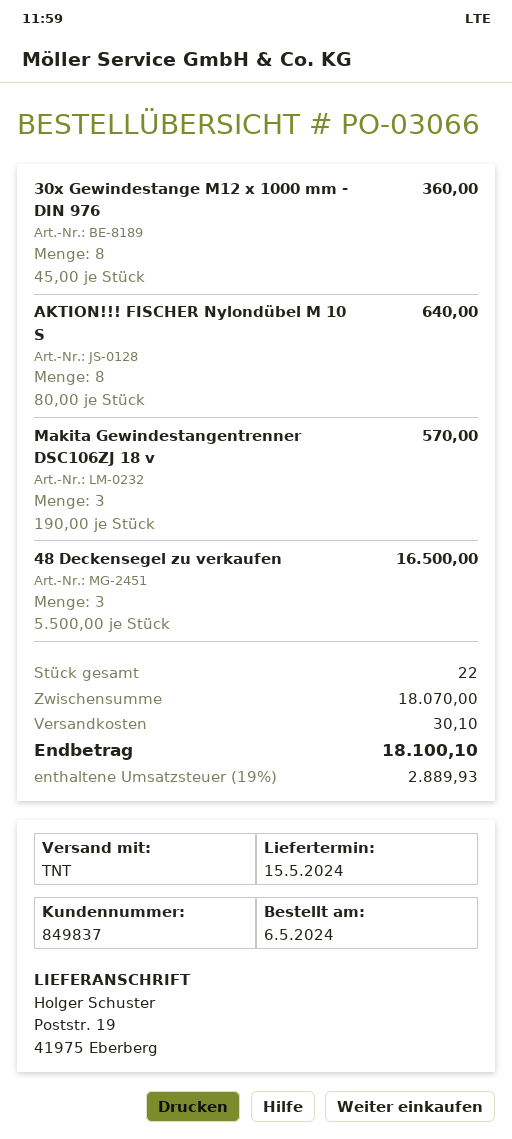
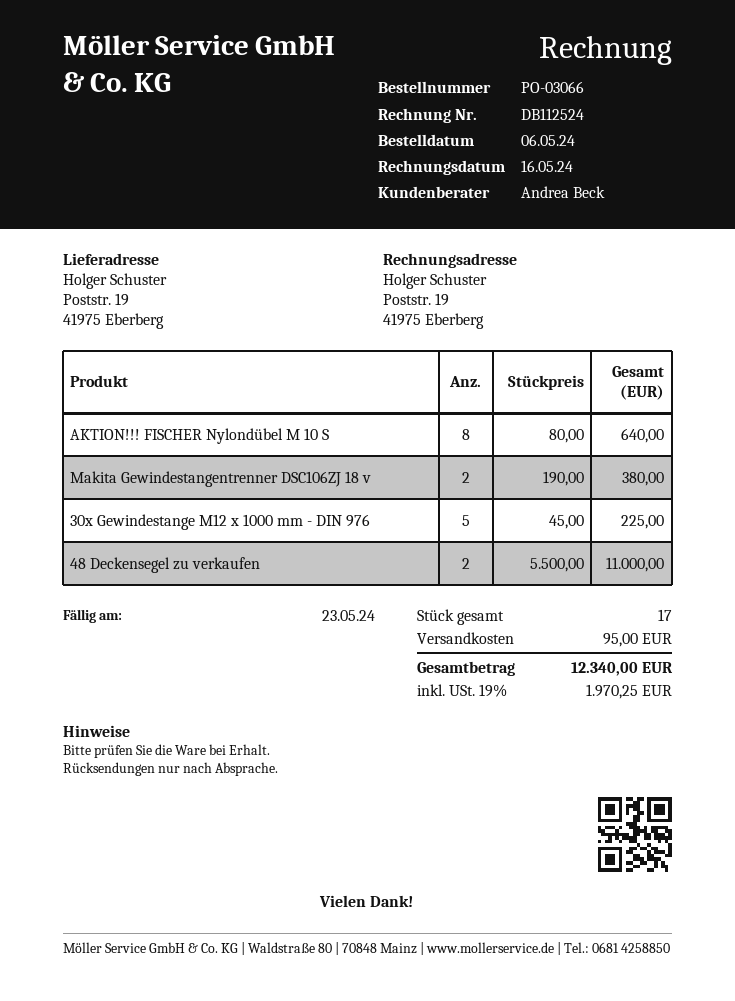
30x Gewindestange M12 x 1000 mm - DIN 976: 8 x 45.00 = 360.00 -> 5 x 45.00 = 225.00
Makita Gewindestangentrenner DSC106ZJ 18 v: 3 x 190.00 = 570.00 -> 2 x 190.00 = 380.00
48 Deckensegel zu verkaufen: 3 x 5500.00 = 16500.00 -> 2 x 5500.00 = 11000.00
total quantity: 22 -> 17
shipping: 30.10 -> 95.00
tax: 19% = 2889.93 -> 19% = 1970.25
total: 18100.10 -> 12340.00

